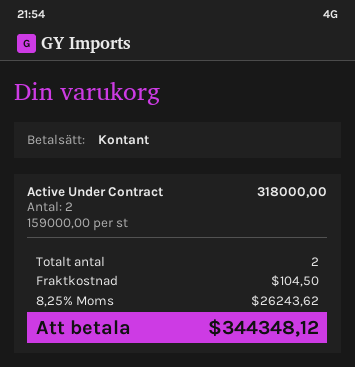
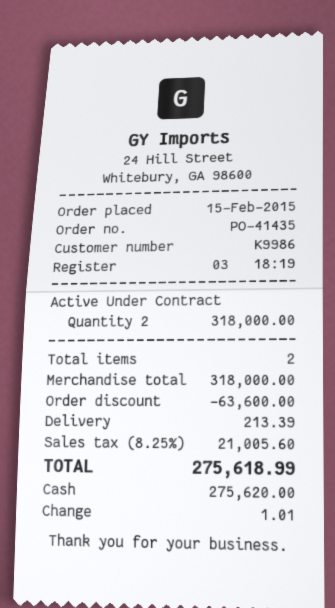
discount: none -> 63600.00
shipping: 104.50 -> 213.39
tax: 8.25% = 26243.62 -> 8.25% = 21005.60
total: 344348.12 -> 275618.99

